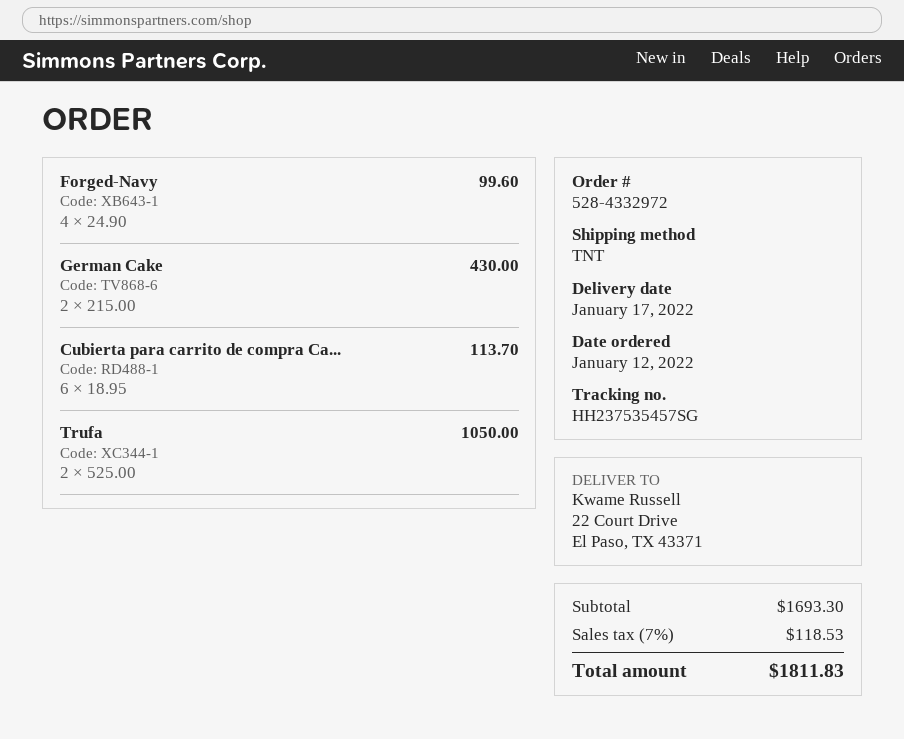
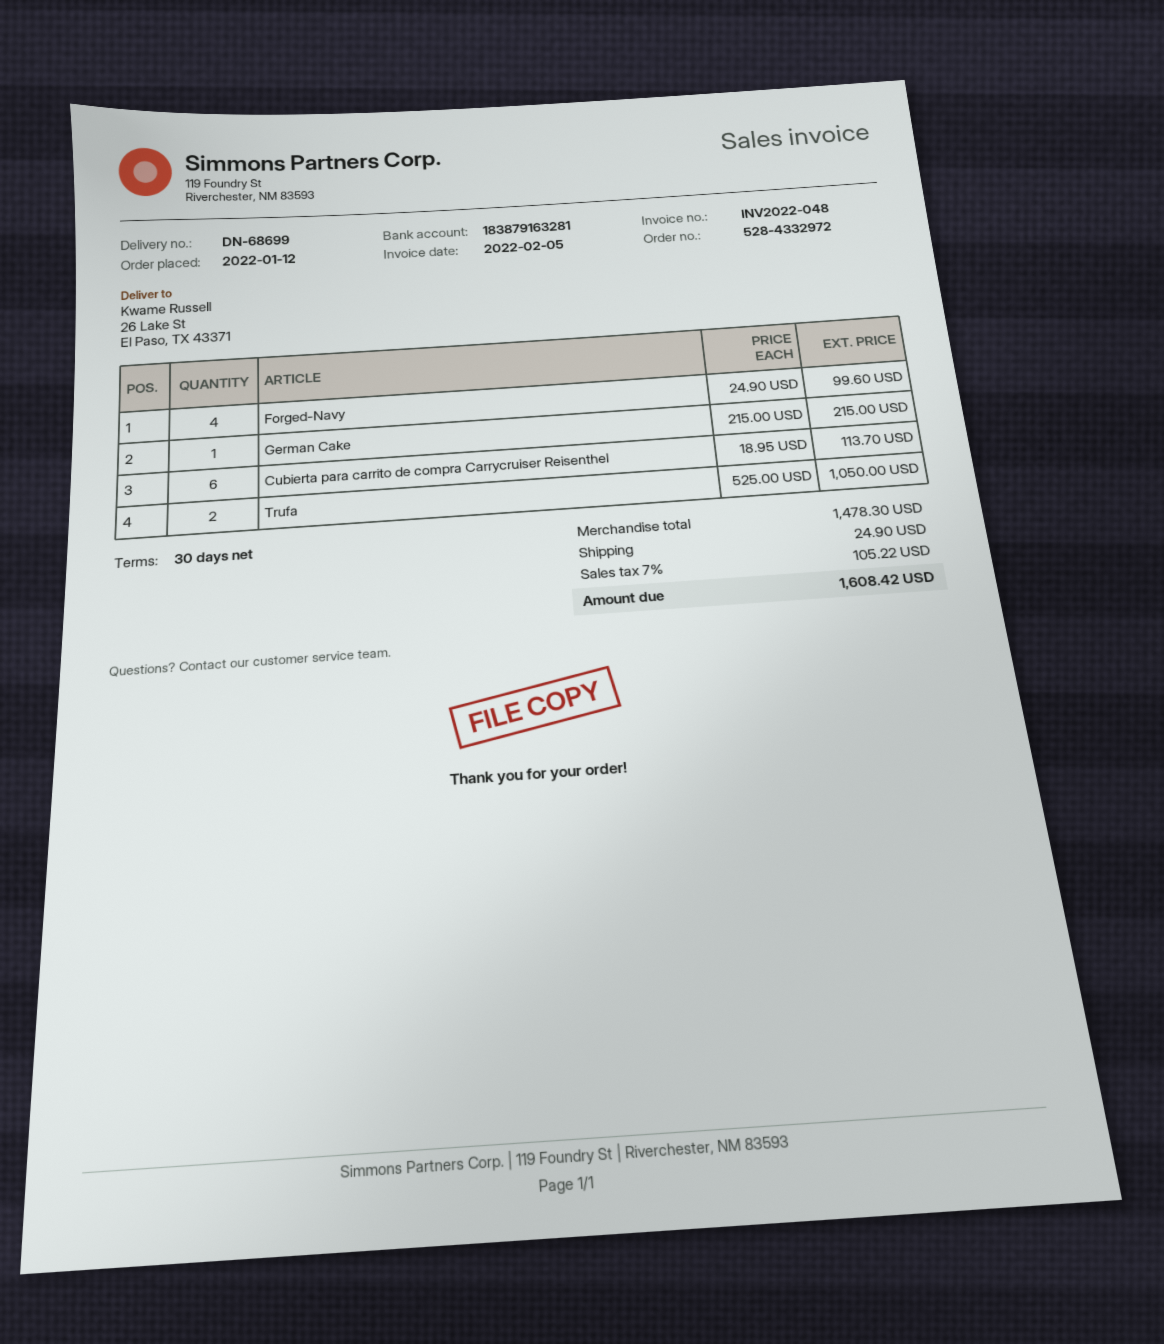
ship to: 22 Court Drive, El Paso, TX 43371 -> 26 Lake St, El Paso, TX 43371
German Cake: 2 x 215.00 = 430.00 -> 1 x 215.00 = 215.00
subtotal: 1693.30 -> 1478.30
shipping: none -> 24.90
tax: 7% = 118.53 -> 7% = 105.22
total: 1811.83 -> 1608.42

